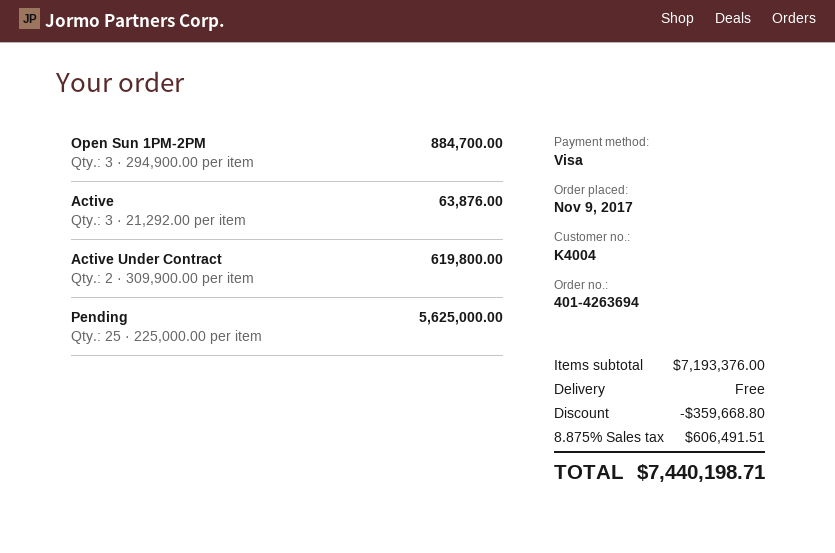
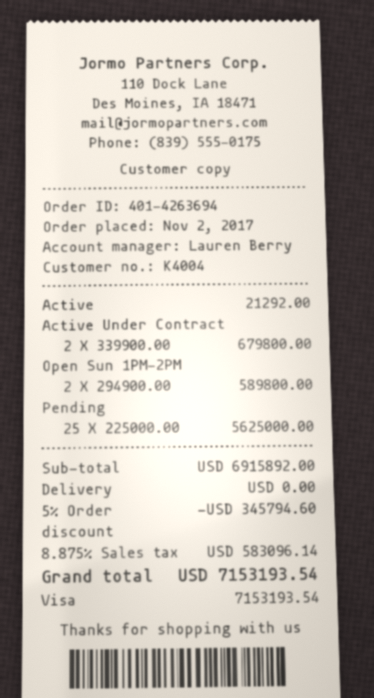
order date: 2017-11-09 -> 2017-11-02
Open Sun 1PM-2PM: 3 x 294900.00 = 884700.00 -> 2 x 294900.00 = 589800.00
Active: 3 x 21292.00 = 63876.00 -> 1 x 21292.00 = 21292.00
Active Under Contract: 2 x 309900.00 = 619800.00 -> 2 x 339900.00 = 679800.00
subtotal: 7193376.00 -> 6915892.00
discount: 359668.80 -> 345794.60
tax: 8.875% = 606491.51 -> 8.875% = 583096.14
total: 7440198.71 -> 7153193.54

